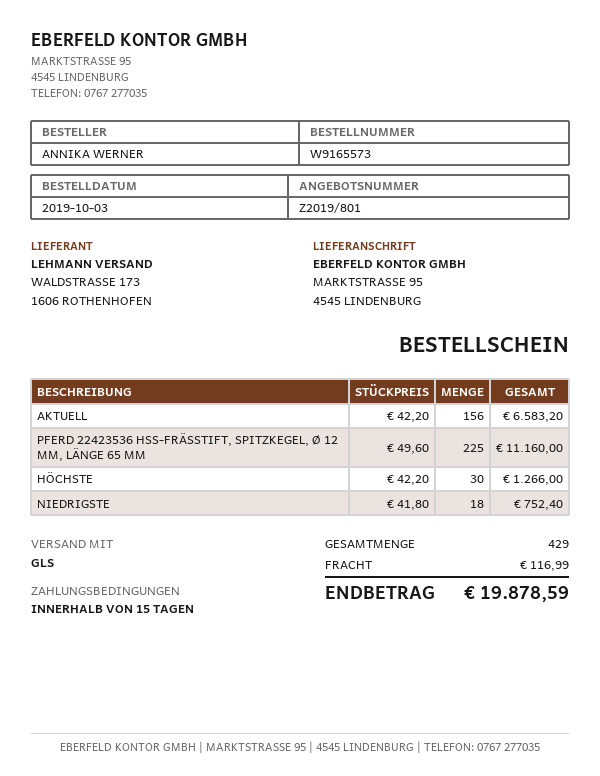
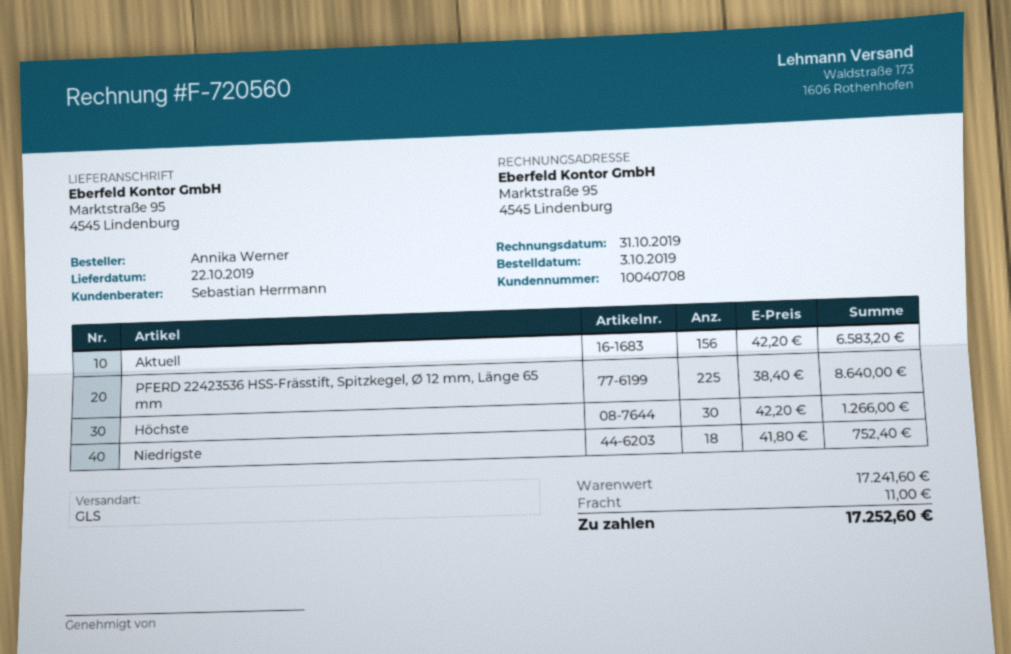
PFERD 22423536 HSS-FRÄSSTIFT, SPITZKEGEL, Ø 12 MM, LÄNGE 65 MM: 225 x 49.60 = 11160.00 -> 225 x 38.40 = 8640.00
shipping: 116.99 -> 11.00
total: 19878.59 -> 17252.60

